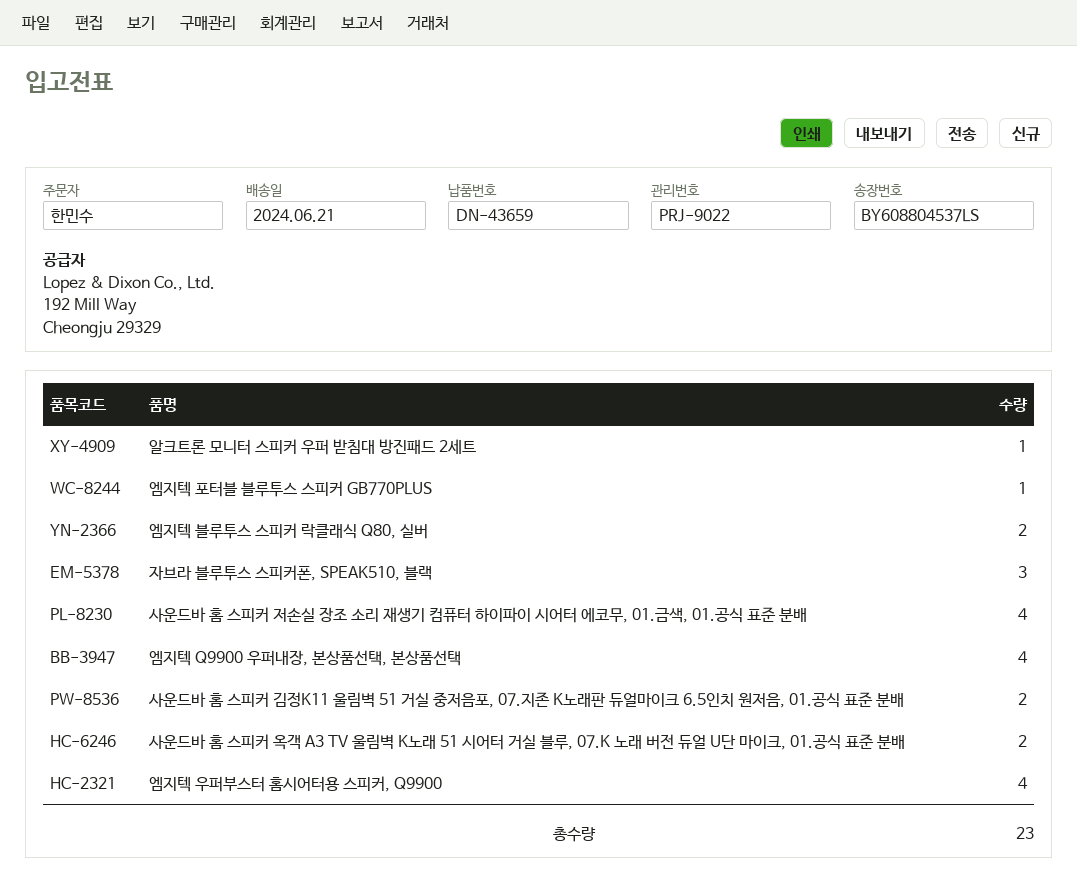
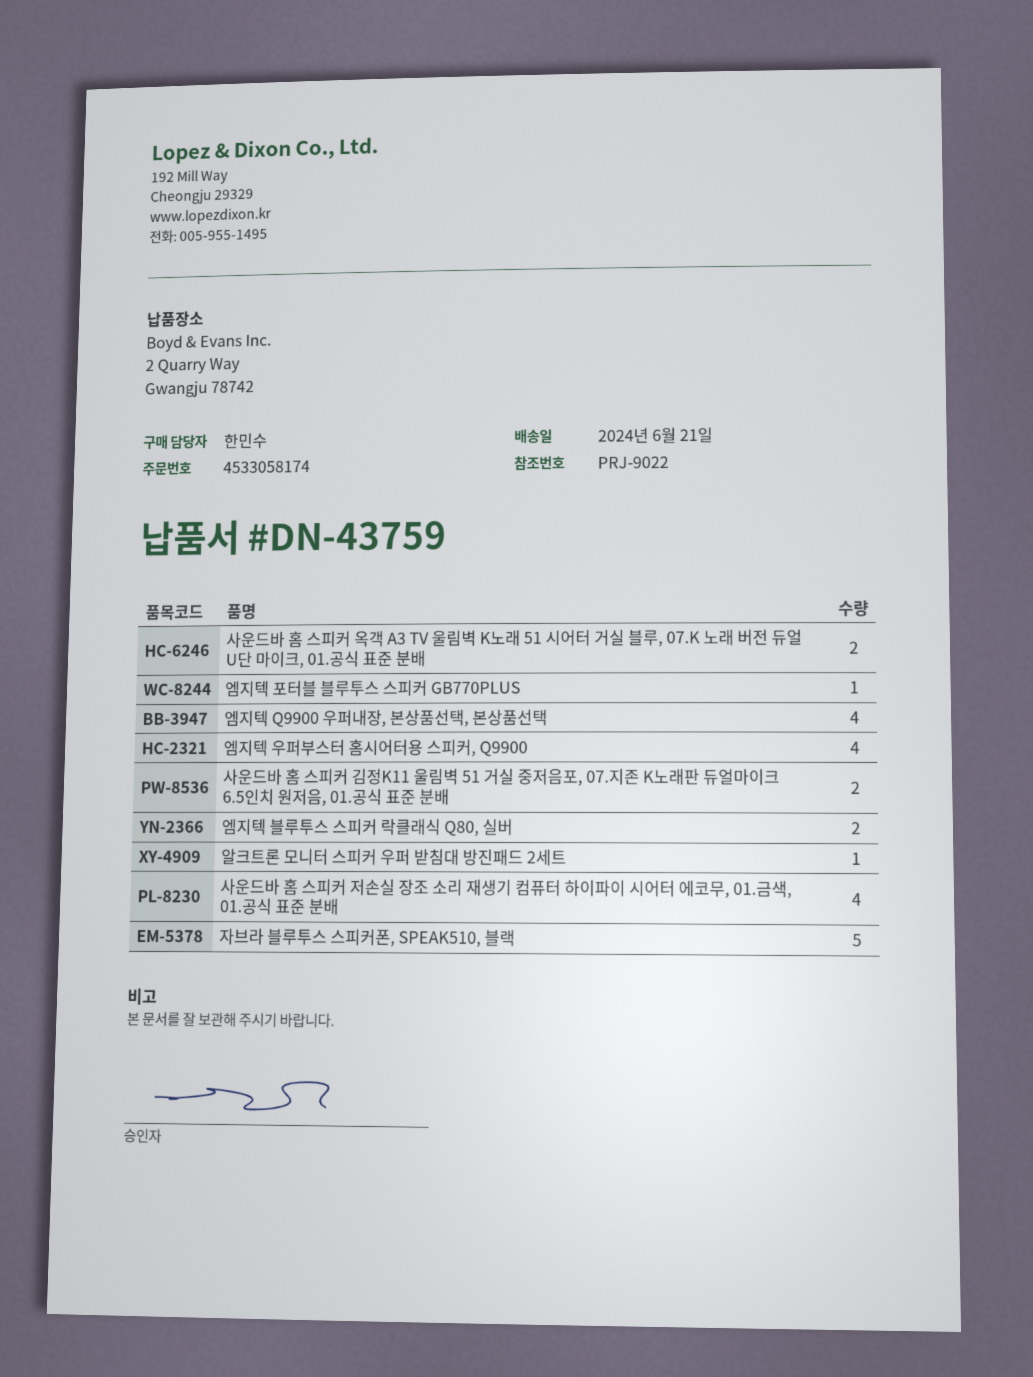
delivery note number: DN-43659 -> DN-43759
자브라 블루투스 스피커폰, SPEAK510, 블랙: 3 -> 5

